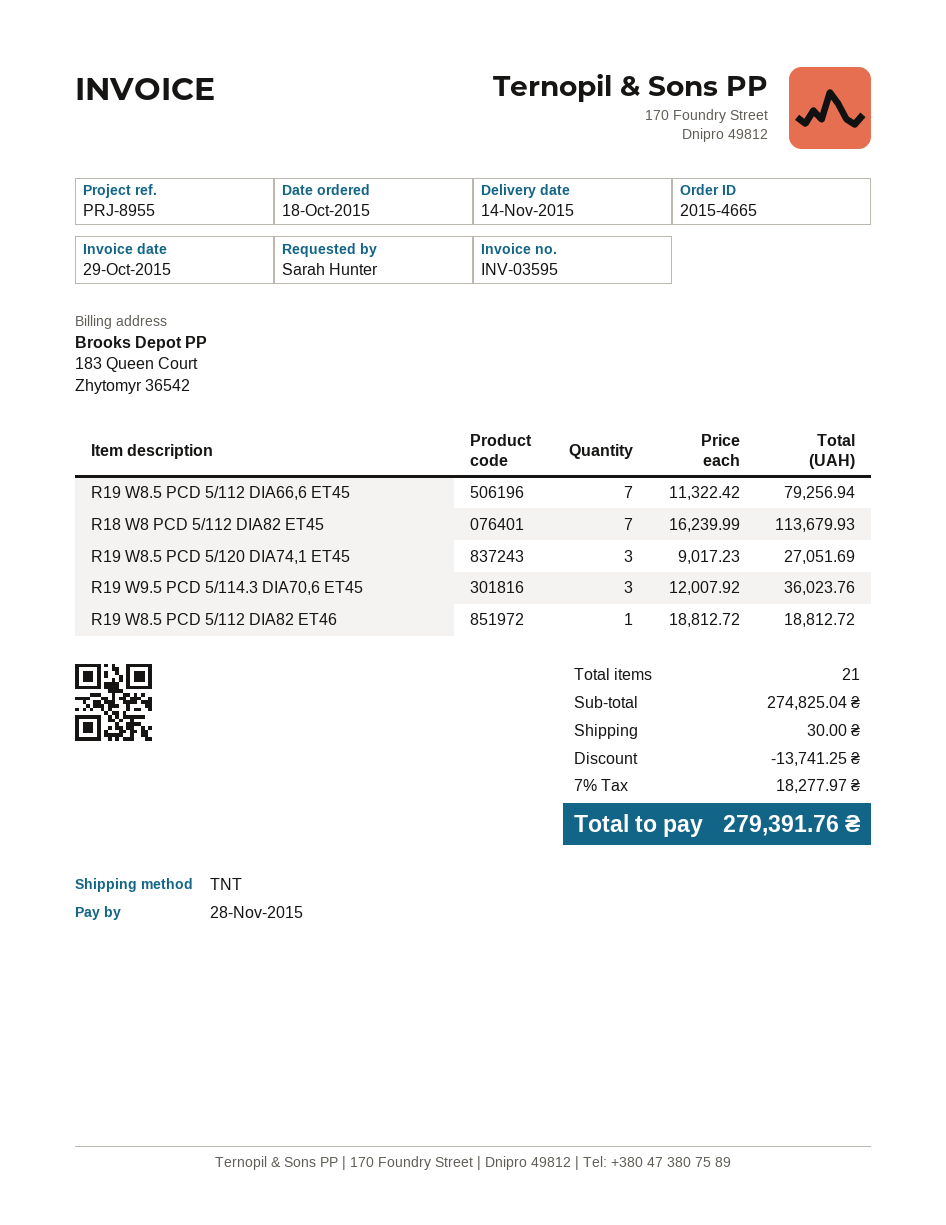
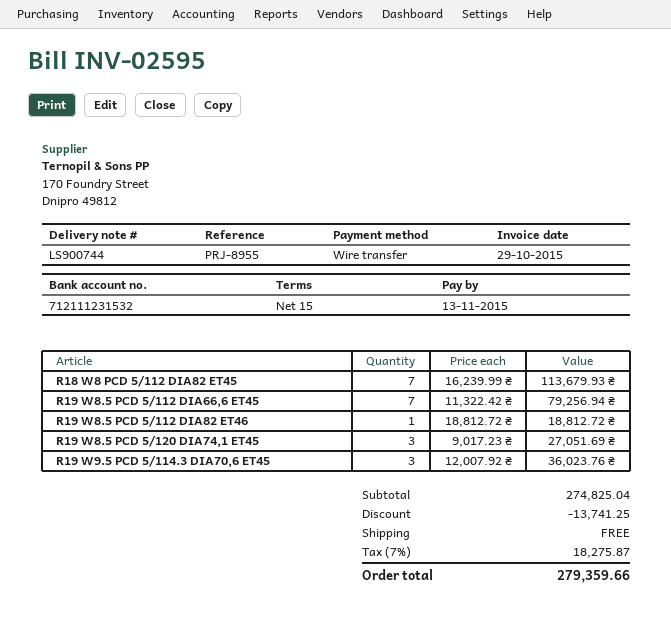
invoice number: INV-03595 -> INV-02595
due date: 2015-11-28 -> 2015-11-13
shipping: 30.00 -> 0.00
tax: 7% = 18277.97 -> 7% = 18275.87
total: 279391.76 -> 279359.66

